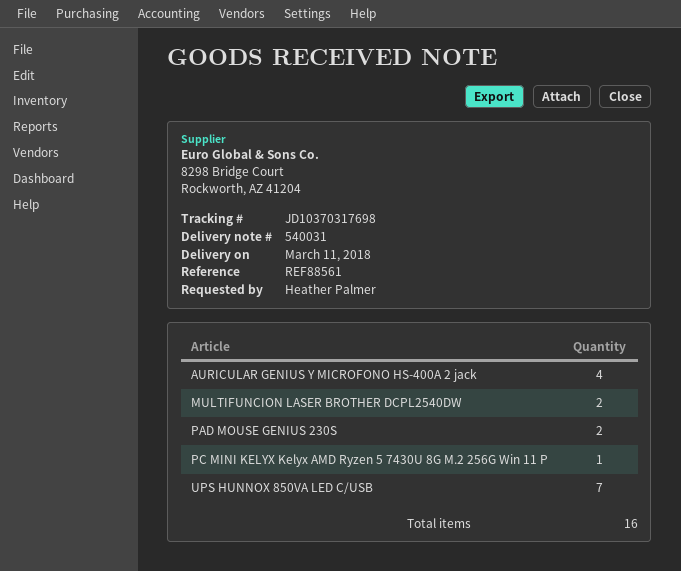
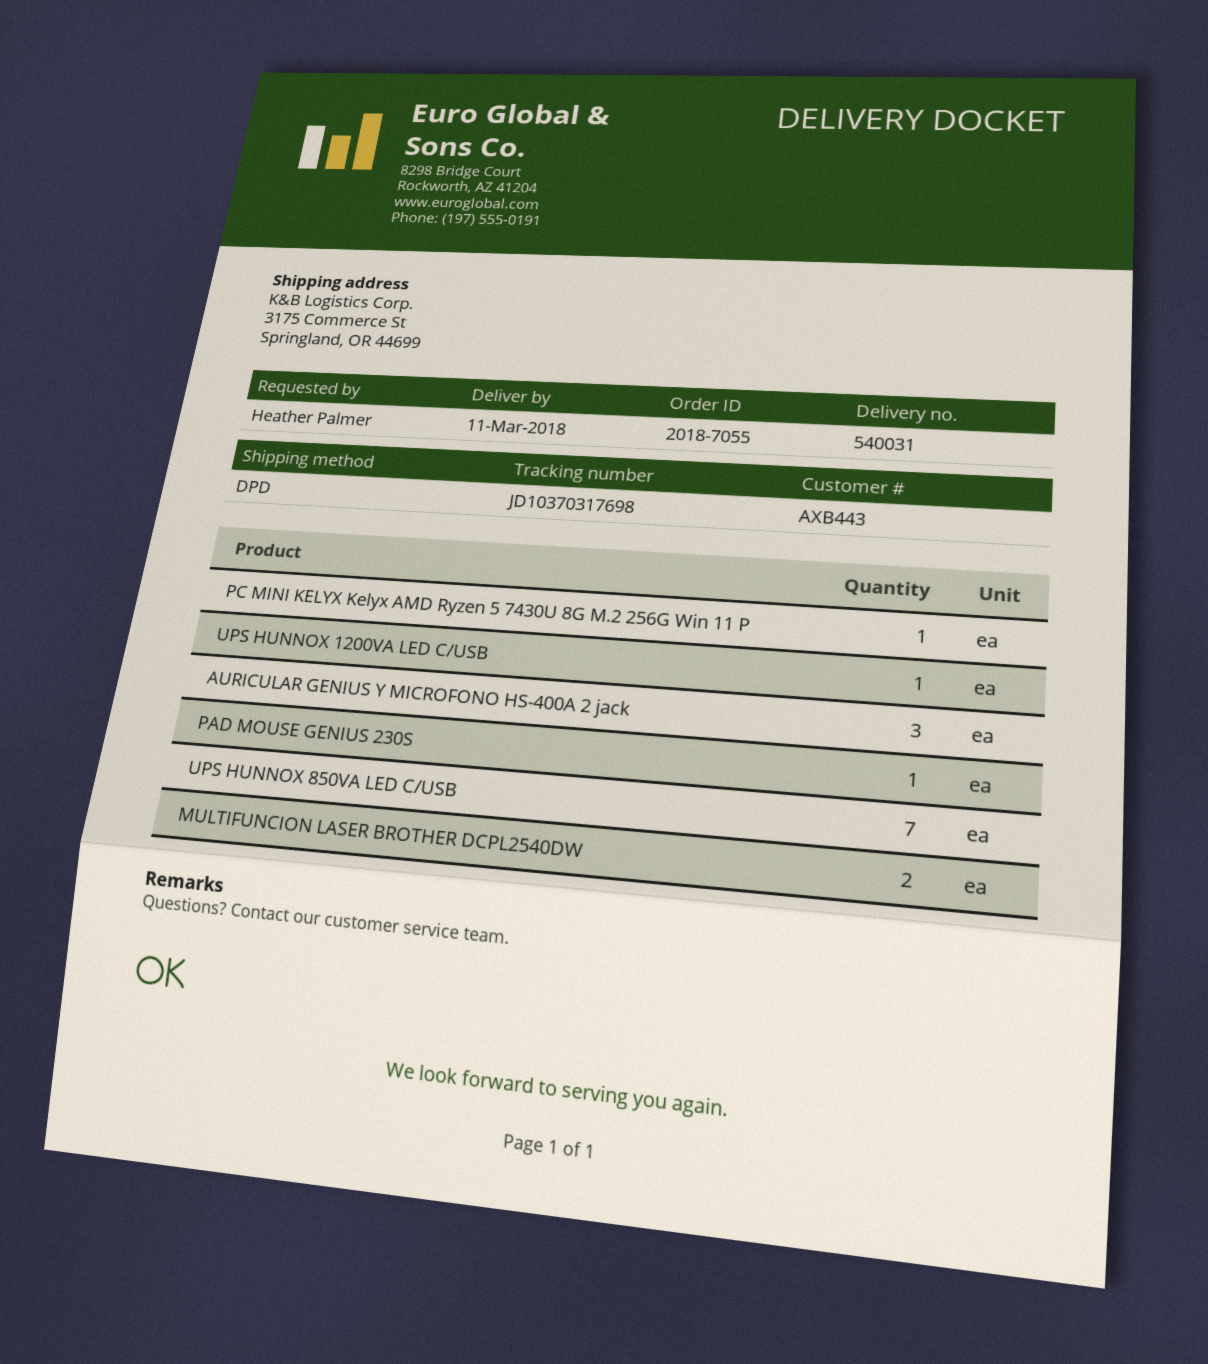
AURICULAR GENIUS Y MICROFONO HS-400A 2 jack: 4 -> 3
PAD MOUSE GENIUS 230S: 2 -> 1
UPS HUNNOX 1200VA LED C/USB: none -> 1

